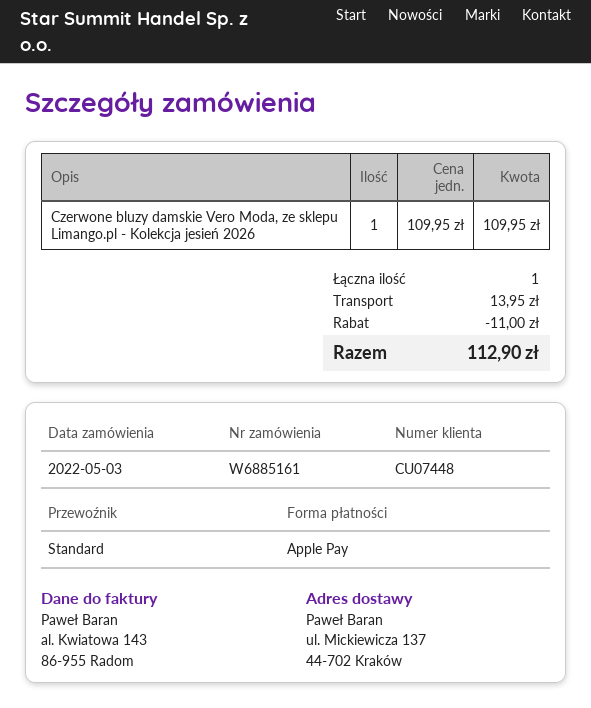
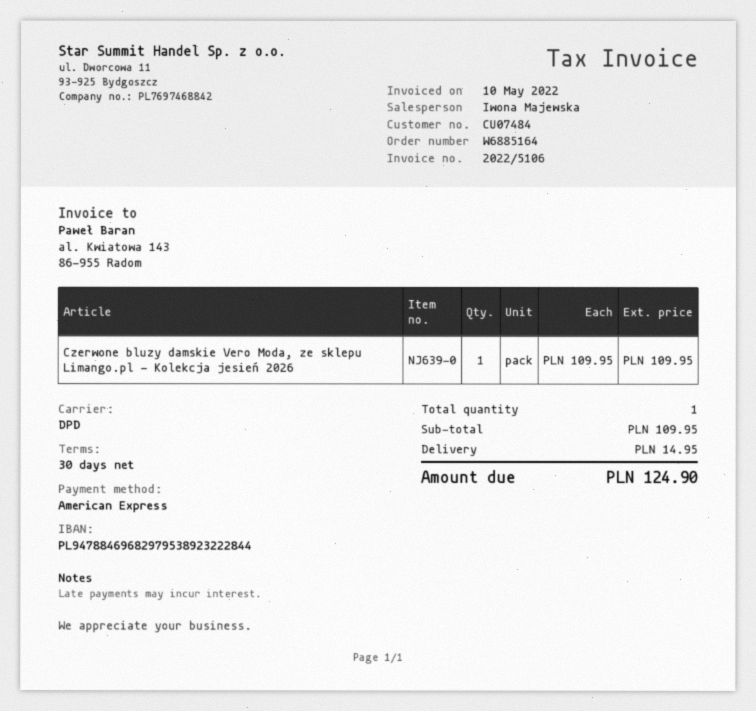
order number: W6885161 -> W6885164
customer number: CU07448 -> CU07484
payment method: Apple Pay -> American Express
shipping method: standard -> DPD
discount: 11.00 -> none
shipping: 13.95 -> 14.95
total: 112.90 -> 124.90

